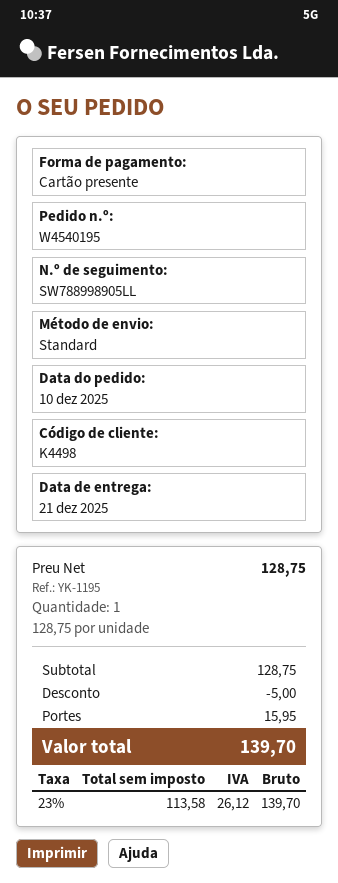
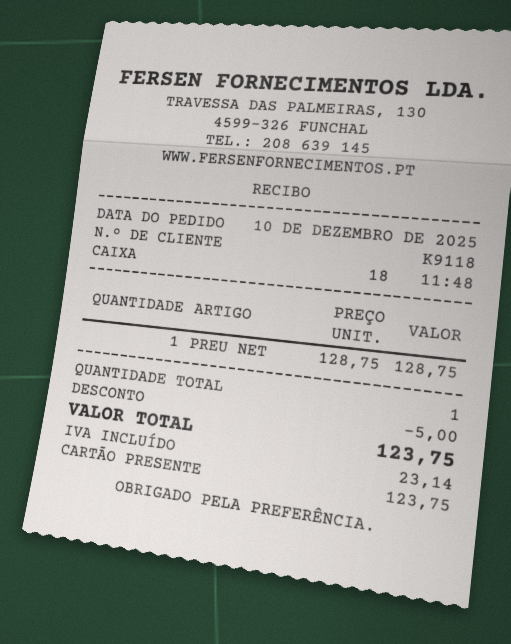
customer number: K4498 -> K9118
shipping: 15.95 -> none
tax: 26.12 -> 23.14
total: 139.70 -> 123.75

